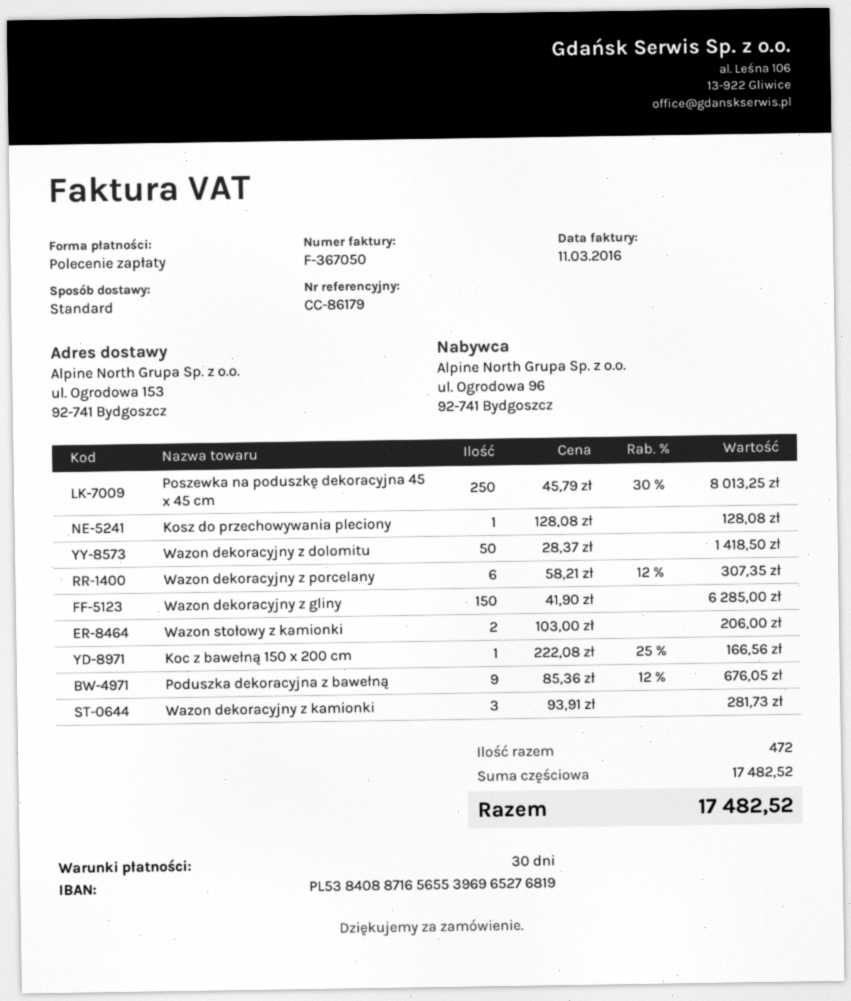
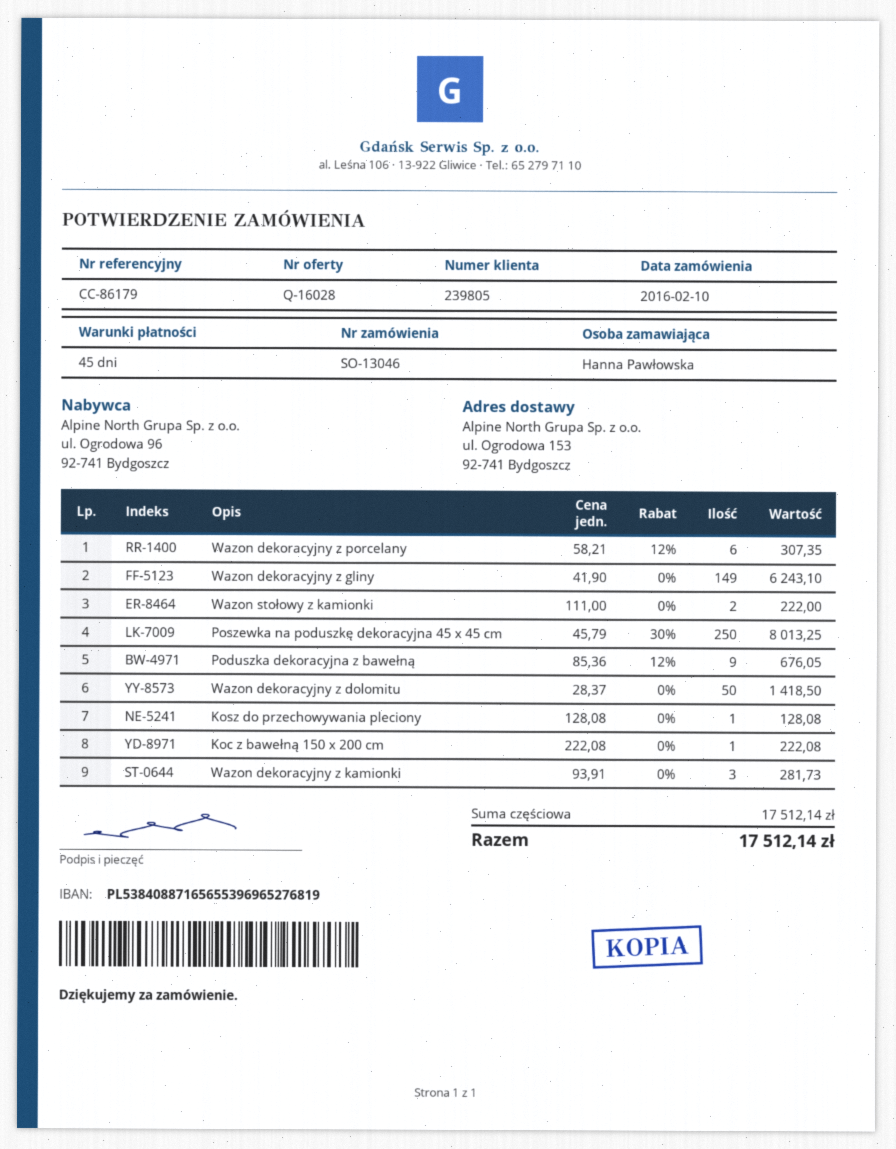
payment terms: 30 days -> 45 days
Wazon dekoracyjny z gliny: 150 x 41.90 = 6285.00 -> 149 x 41.90 = 6243.10
Wazon stołowy z kamionki: 2 x 103.00 = 206.00 -> 2 x 111.00 = 222.00
Koc z bawełną 150 x 200 cm: 1 x 222.08 - 25% = 166.56 -> 1 x 222.08 = 222.08
subtotal: 17482.52 -> 17512.14
total: 17482.52 -> 17512.14

